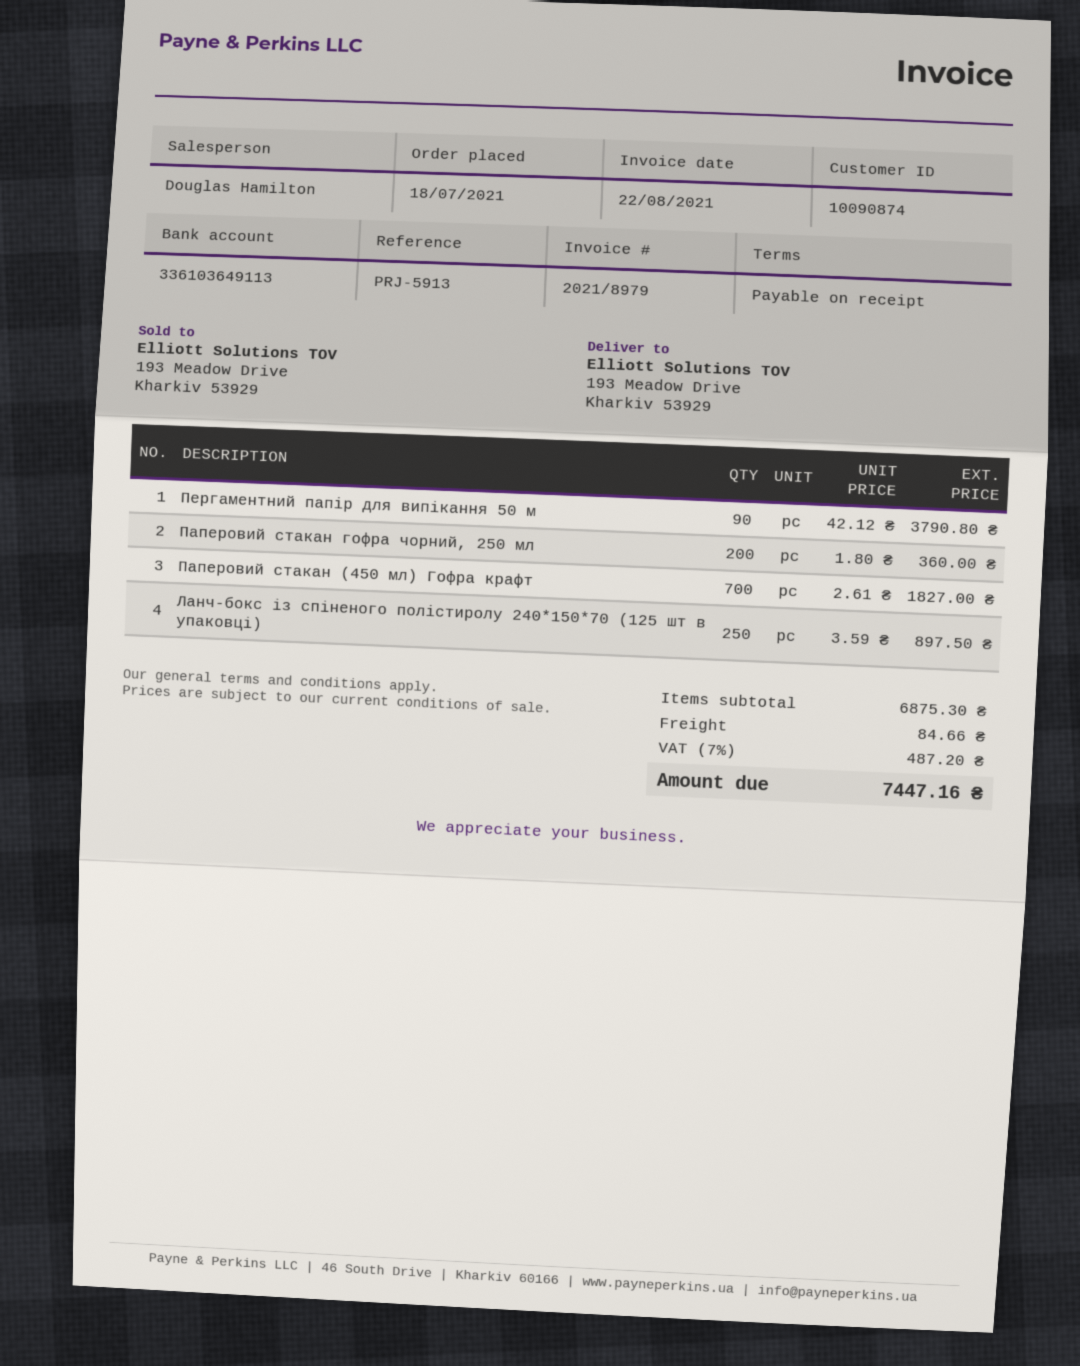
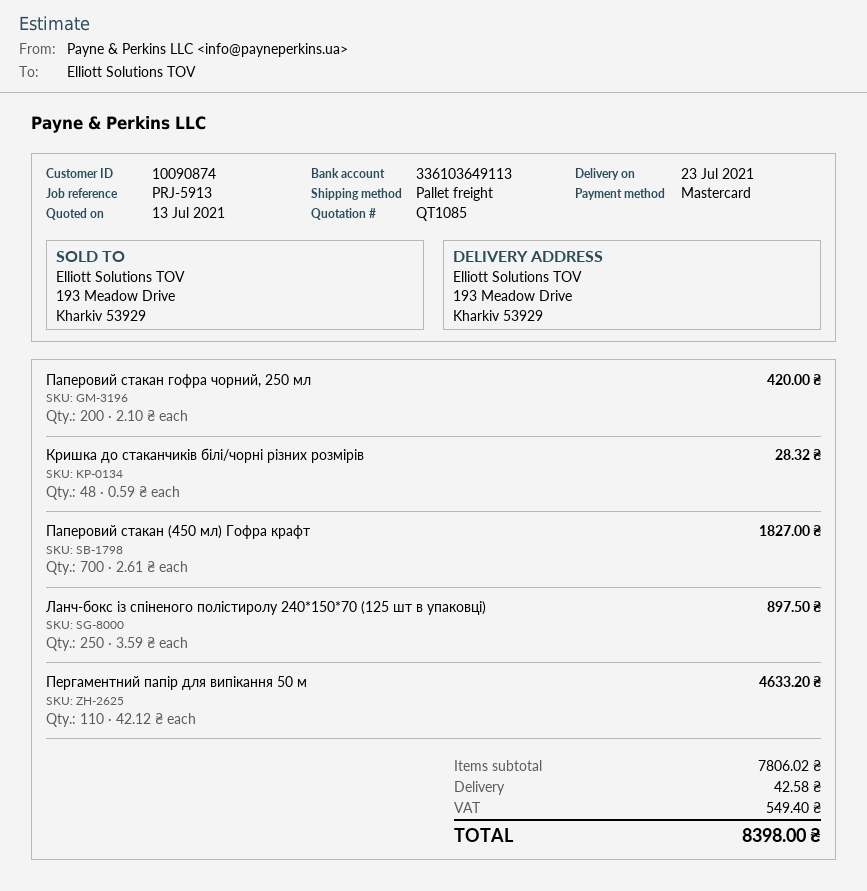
Пергаментний папір для випікання 50 м: 90 x 42.12 = 3790.80 -> 110 x 42.12 = 4633.20
Паперовий стакан гофра чорний, 250 мл: 200 x 1.80 = 360.00 -> 200 x 2.10 = 420.00
Кришка до стаканчиків білі/чорні різних розмірів: none -> 48 x 0.59 = 28.32
subtotal: 6875.30 -> 7806.02
shipping: 84.66 -> 42.58
tax: 487.20 -> 549.40
total: 7447.16 -> 8398.00

